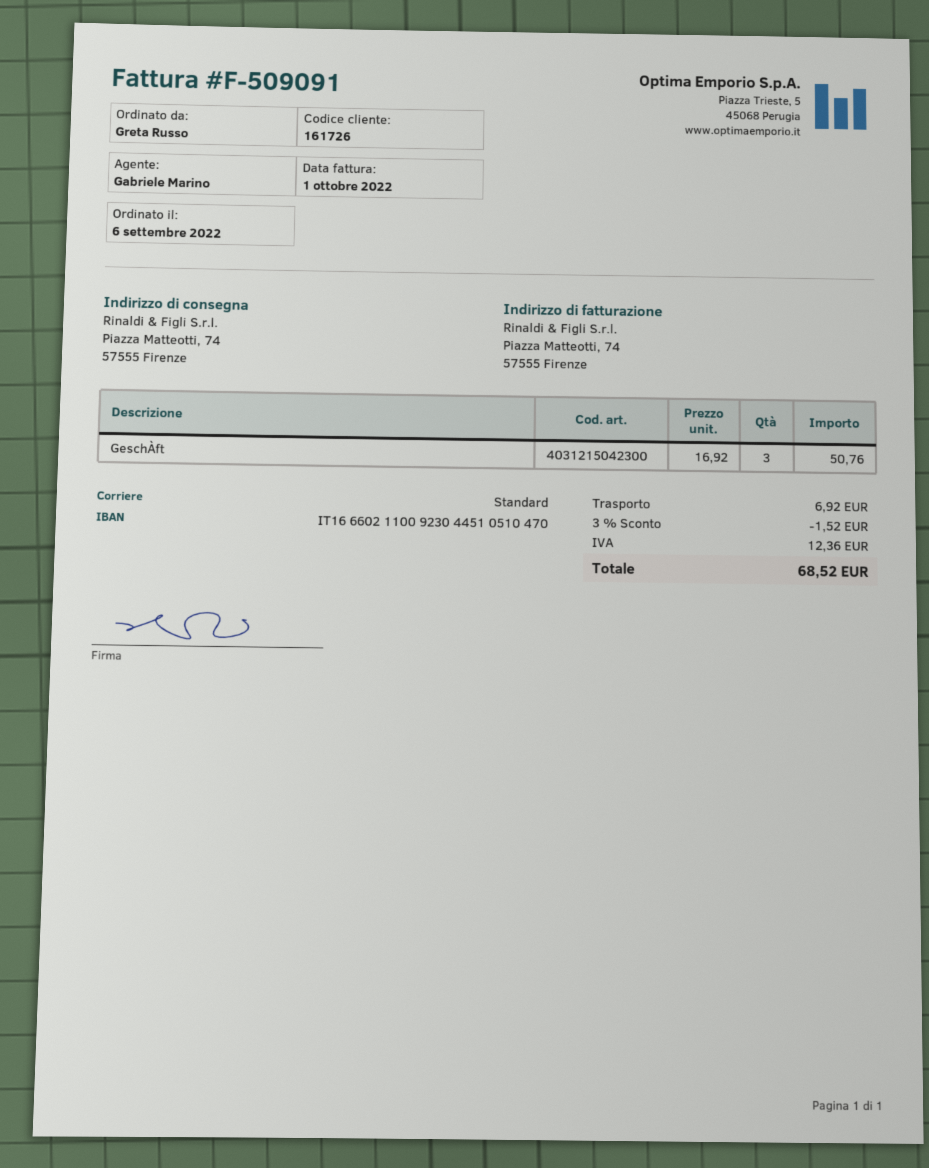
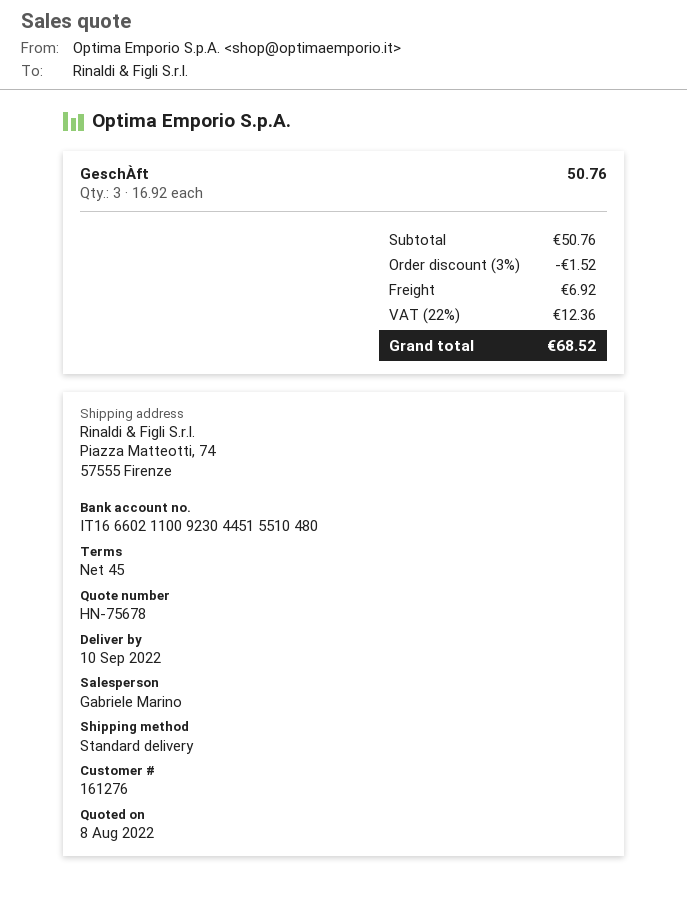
customer number: 161726 -> 161276
bank account: IT1666021100923044510510470 -> IT1666021100923044515510480

